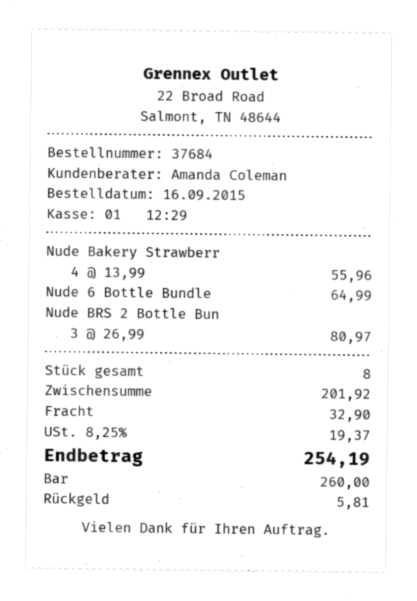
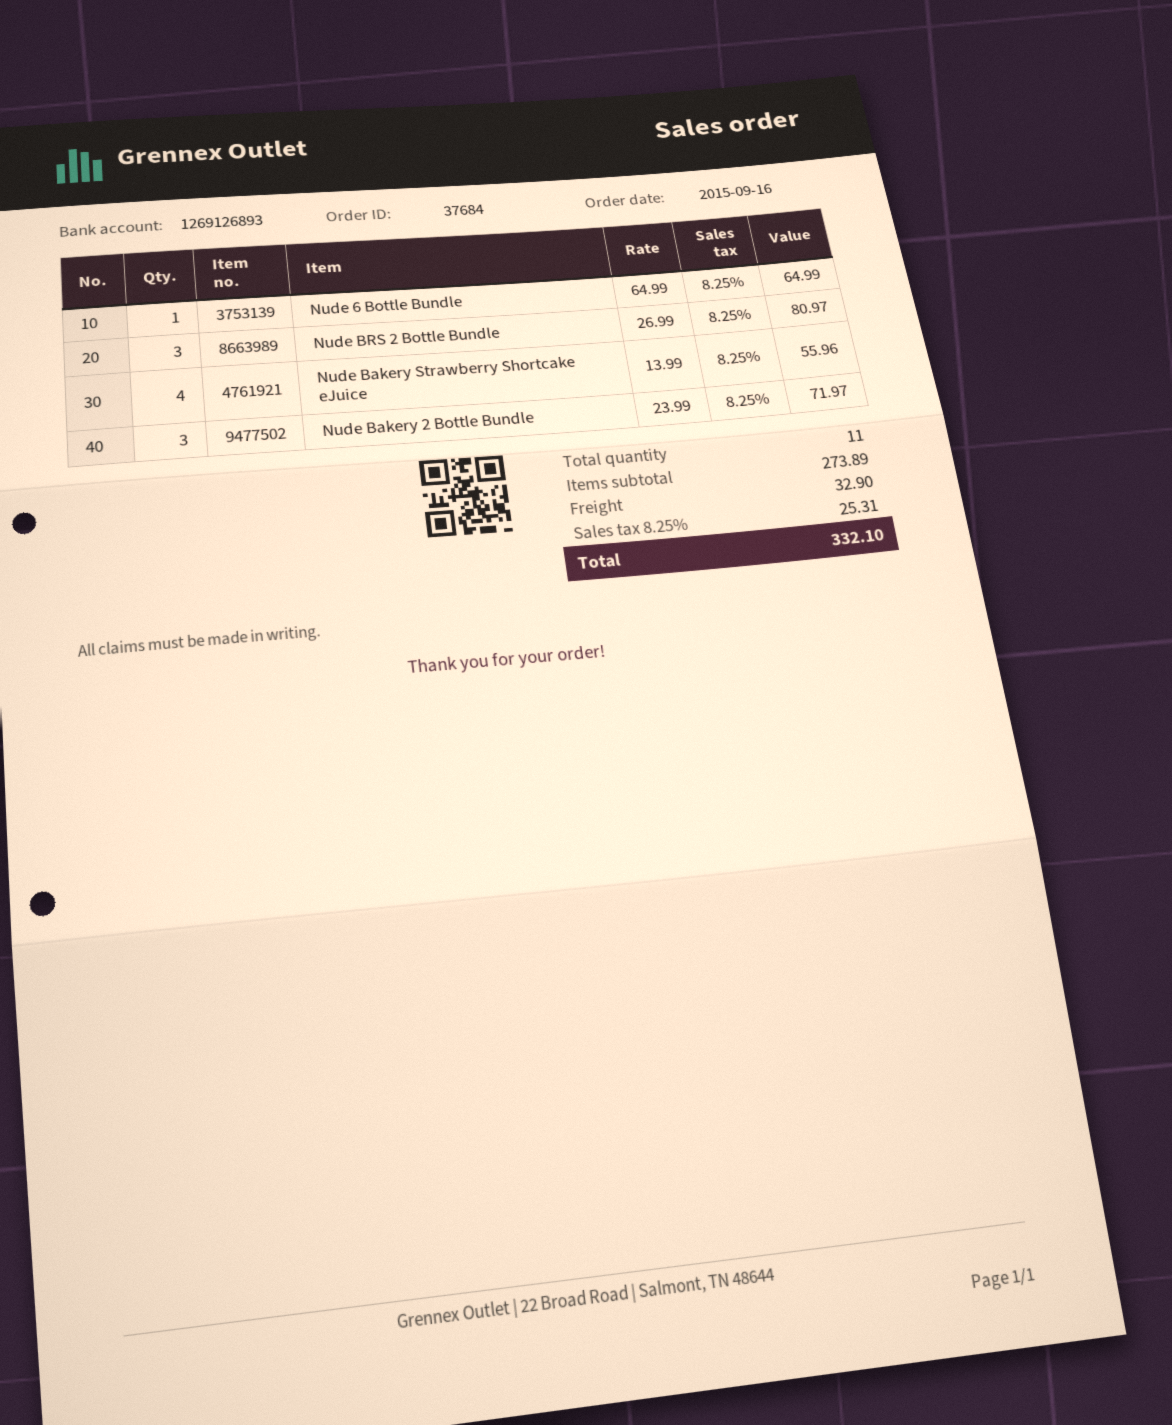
Nude Bakery 2 Bottle Bundle: none -> 3 x 23.99 = 71.97
total quantity: 8 -> 11
subtotal: 201.92 -> 273.89
tax: 8.25% = 19.37 -> 8.25% = 25.31
total: 254.19 -> 332.10

